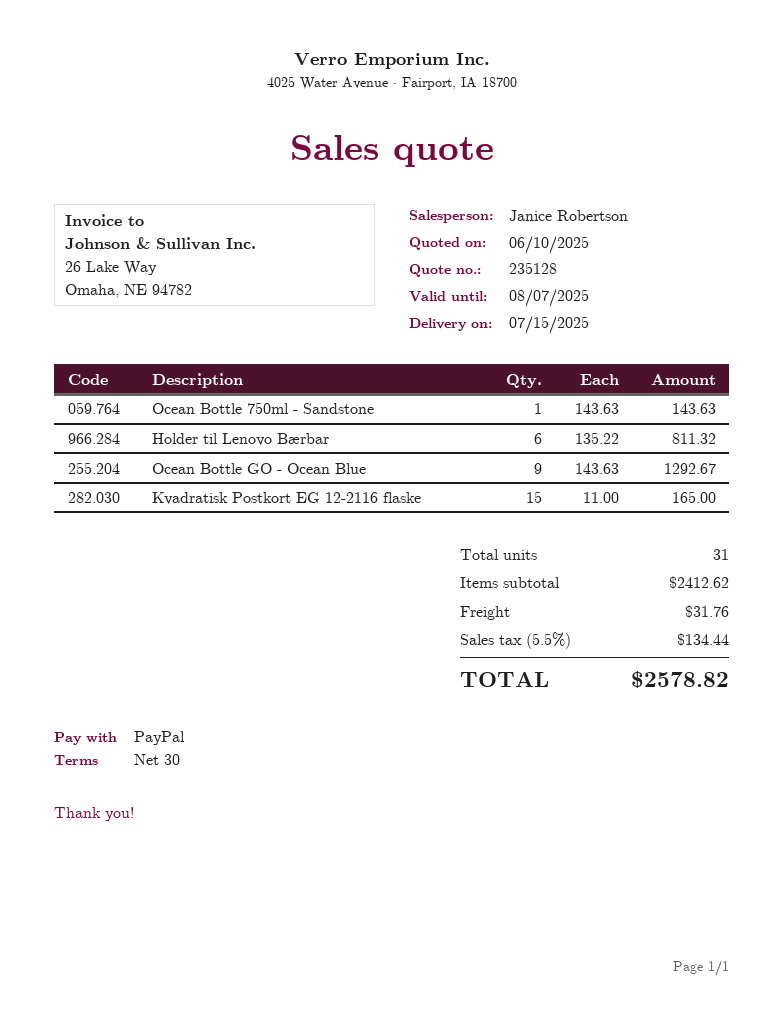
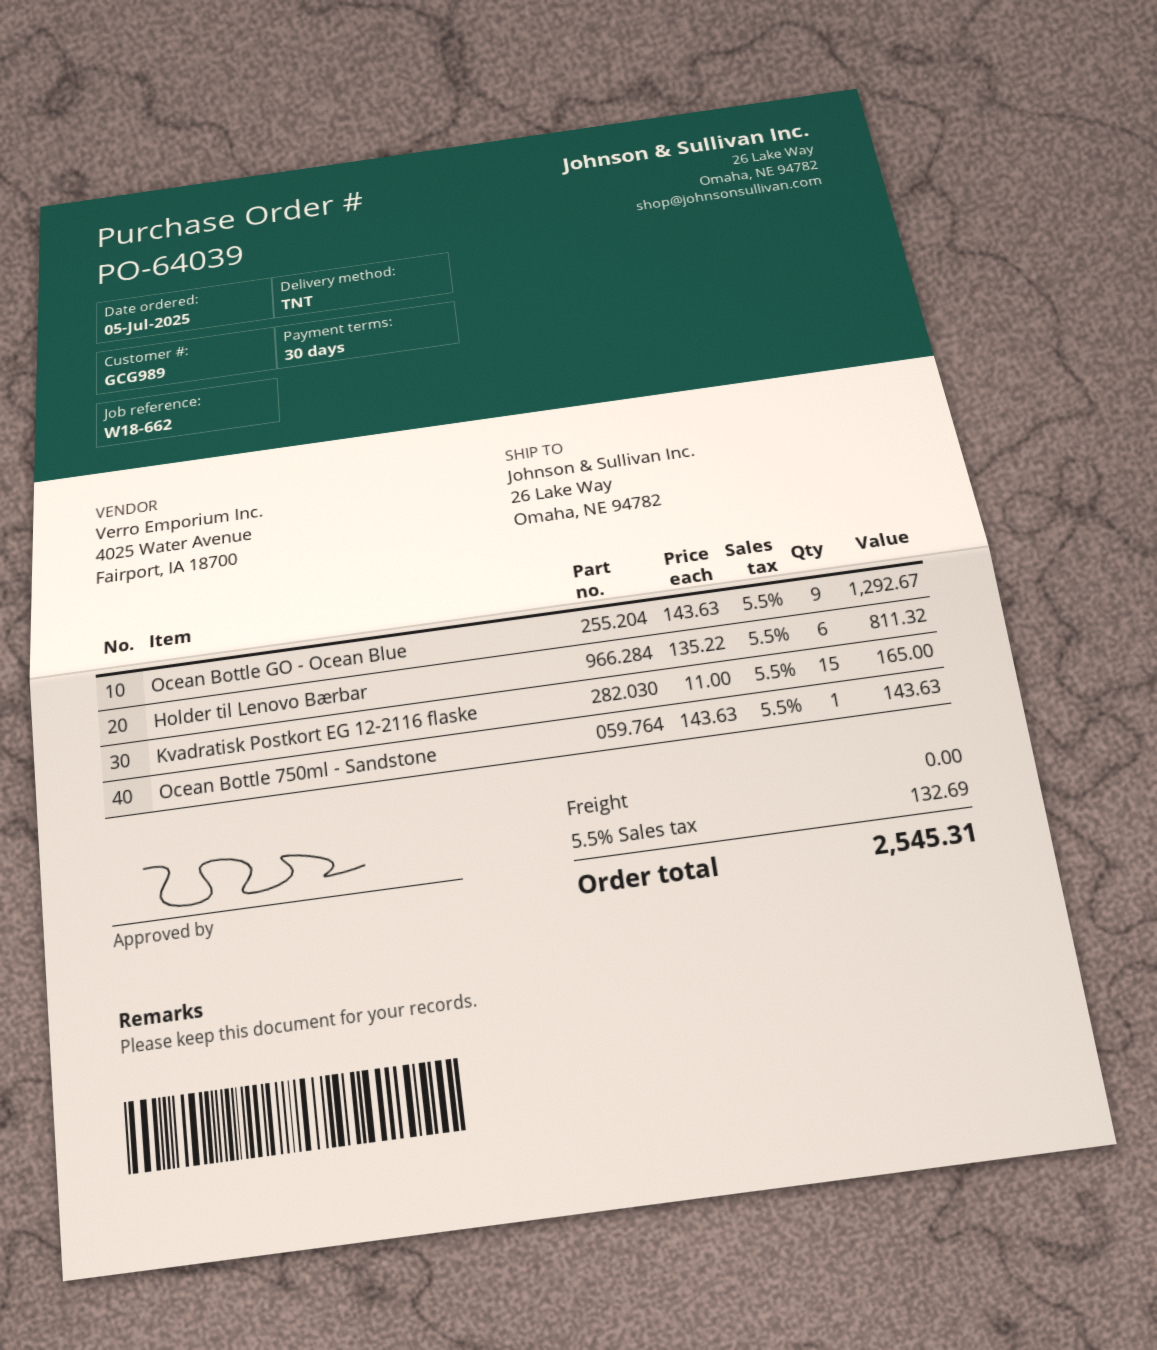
shipping: 31.76 -> 0.00
tax: 5.5% = 134.44 -> 5.5% = 132.69
total: 2578.82 -> 2545.31

